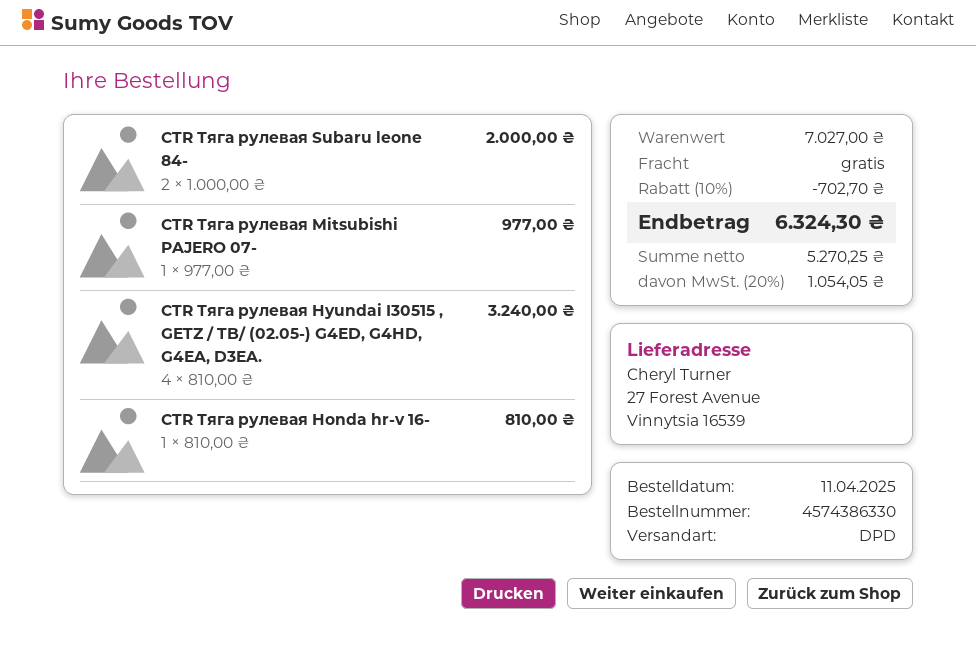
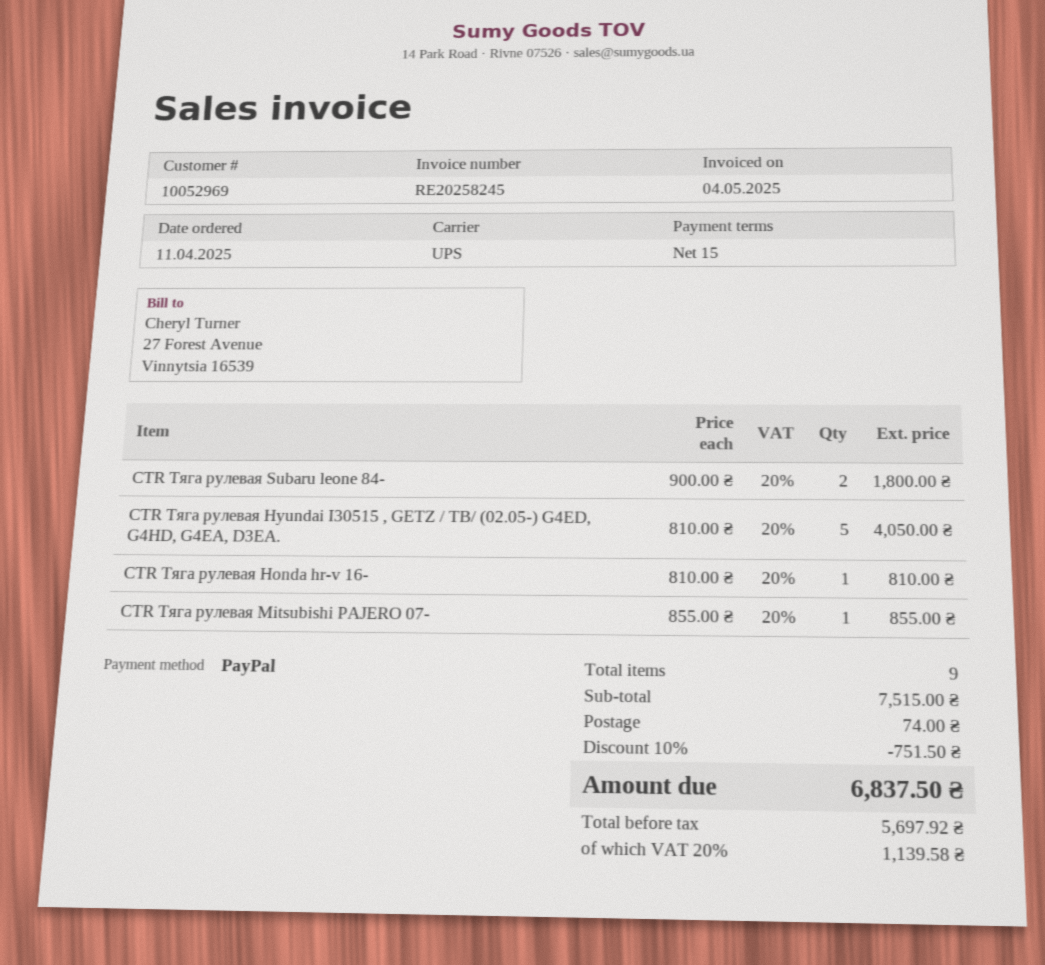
shipping method: DPD -> UPS
CTR Тяга рулевая Subaru leone 84-: 2 x 1000.00 = 2000.00 -> 2 x 900.00 = 1800.00
CTR Тяга рулевая Mitsubishi PAJERO 07-: 1 x 977.00 = 977.00 -> 1 x 855.00 = 855.00
CTR Тяга рулевая Hyundai I30515 , GETZ / TB/ (02.05-) G4ED, G4HD, G4EA, D3EA.: 4 x 810.00 = 3240.00 -> 5 x 810.00 = 4050.00
subtotal: 7027.00 -> 7515.00
discount: 10% = 702.70 -> 10% = 751.50
shipping: 0.00 -> 74.00
net: 5270.25 -> 5697.92
tax: 20% = 1054.05 -> 20% = 1139.58
total: 6324.30 -> 6837.50

